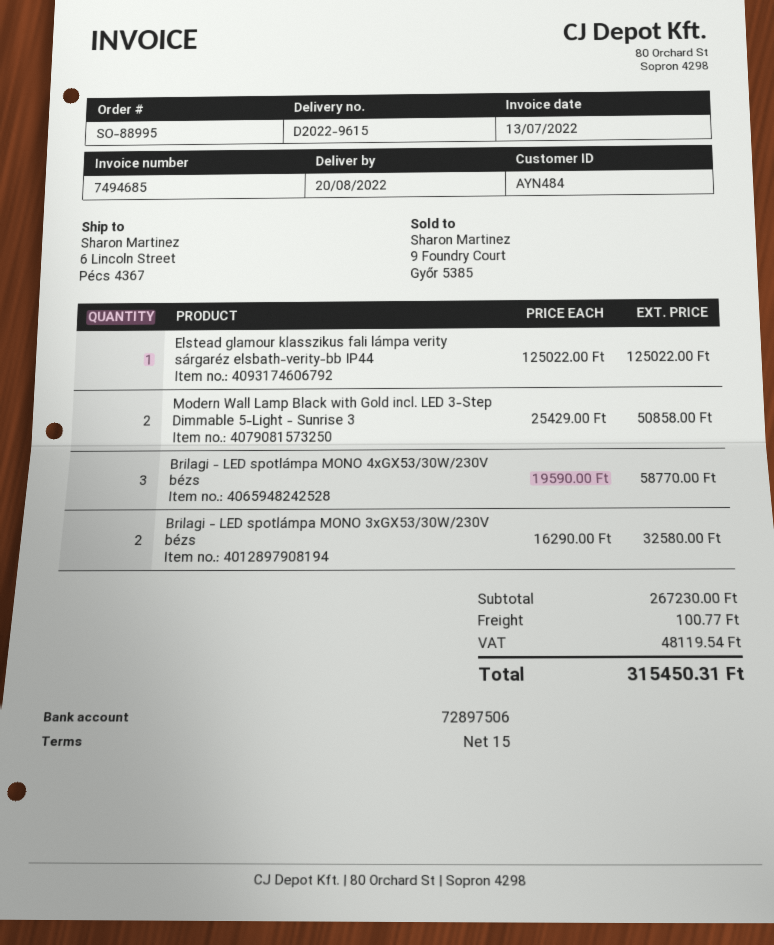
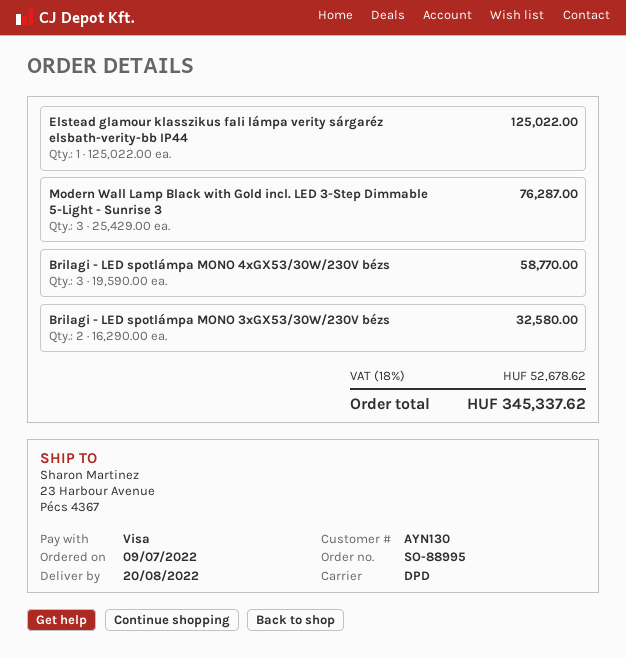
customer number: AYN484 -> AYN130
ship to: 6 Lincoln Street, Pécs 4367 -> 23 Harbour Avenue, Pécs 4367
Modern Wall Lamp Black with Gold incl. LED 3-Step Dimmable 5-Light - Sunrise 3: 2 x 25429.00 = 50858.00 -> 3 x 25429.00 = 76287.00
shipping: 100.77 -> none
tax: 48119.54 -> 52678.62
total: 315450.31 -> 345337.62

